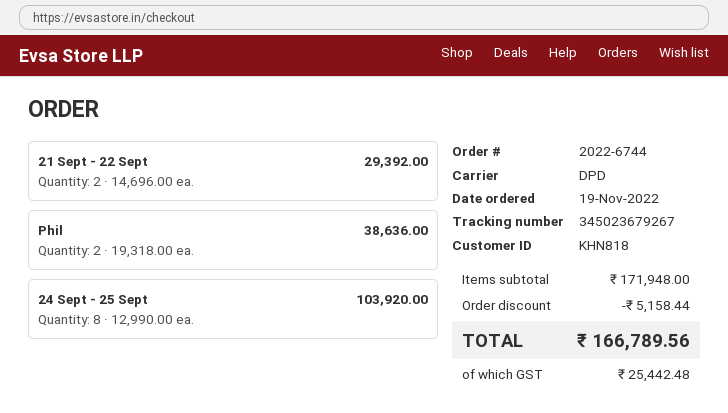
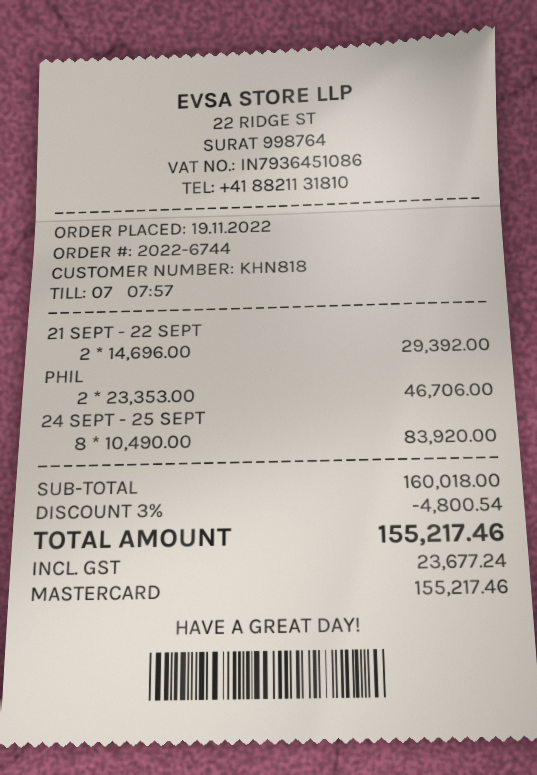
Phil: 2 x 19318.00 = 38636.00 -> 2 x 23353.00 = 46706.00
24 Sept - 25 Sept: 8 x 12990.00 = 103920.00 -> 8 x 10490.00 = 83920.00
subtotal: 171948.00 -> 160018.00
discount: 5158.44 -> 4800.54
tax: 25442.48 -> 23677.24
total: 166789.56 -> 155217.46

